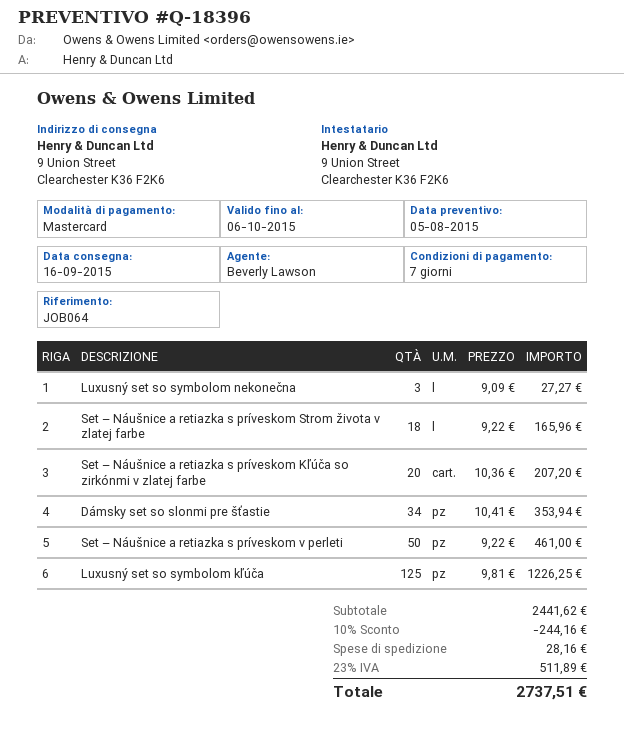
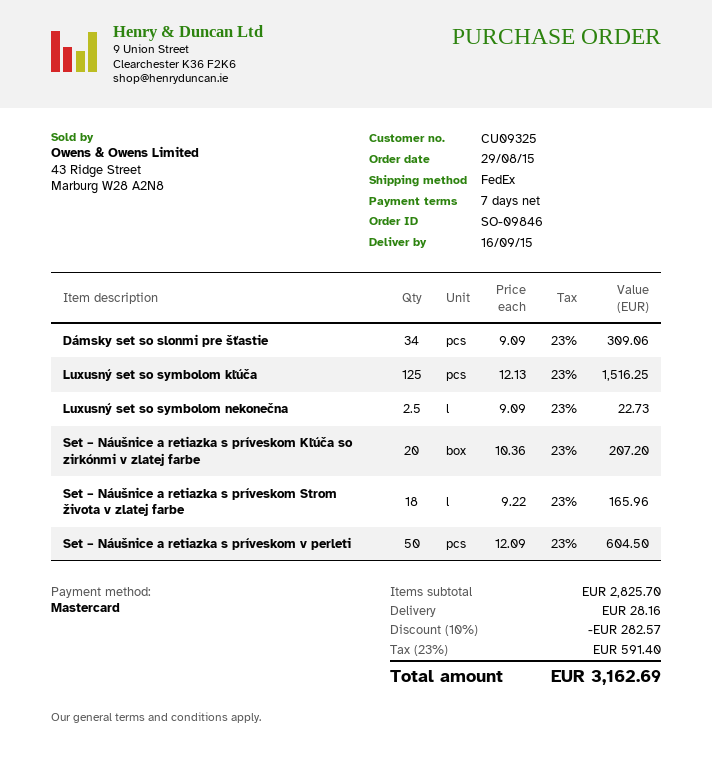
Luxusný set so symbolom nekonečna: 3 x 9.09 = 27.27 -> 2.5 x 9.09 = 22.73
Dámsky set so slonmi pre šťastie: 34 x 10.41 = 353.94 -> 34 x 9.09 = 309.06
Set – Náušnice a retiazka s príveskom v perleti: 50 x 9.22 = 461.00 -> 50 x 12.09 = 604.50
Luxusný set so symbolom kľúča: 125 x 9.81 = 1226.25 -> 125 x 12.13 = 1516.25
subtotal: 2441.62 -> 2825.70
discount: 10% = 244.16 -> 10% = 282.57
tax: 23% = 511.89 -> 23% = 591.40
total: 2737.51 -> 3162.69

